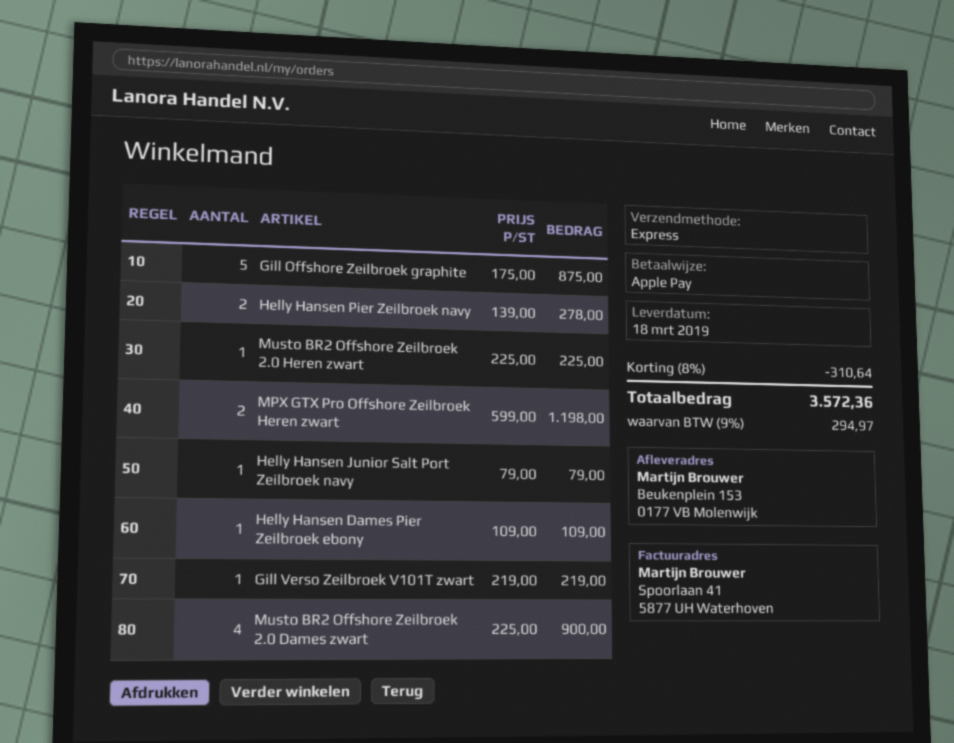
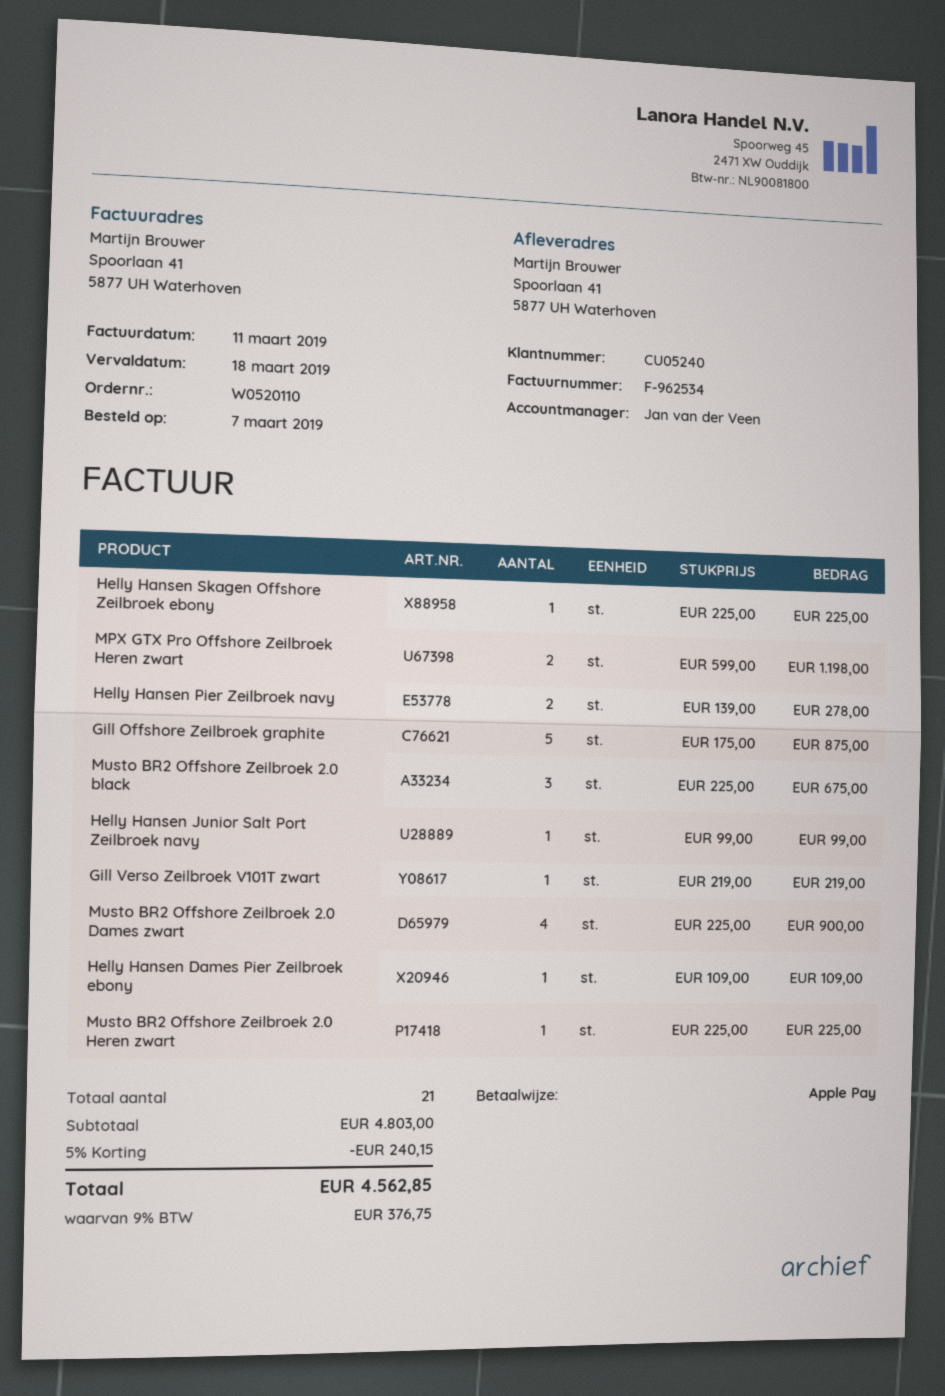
ship to: Beukenplein 153, 0177 VB Molenwijk -> Spoorlaan 41, 5877 UH Waterhoven
Helly Hansen Junior Salt Port Zeilbroek navy: 1 x 79.00 = 79.00 -> 1 x 99.00 = 99.00
Helly Hansen Skagen Offshore Zeilbroek ebony: none -> 1 x 225.00 = 225.00
Musto BR2 Offshore Zeilbroek 2.0 black: none -> 3 x 225.00 = 675.00
discount: 8% = 310.64 -> 5% = 240.15
tax: 9% = 294.97 -> 9% = 376.75
total: 3572.36 -> 4562.85

